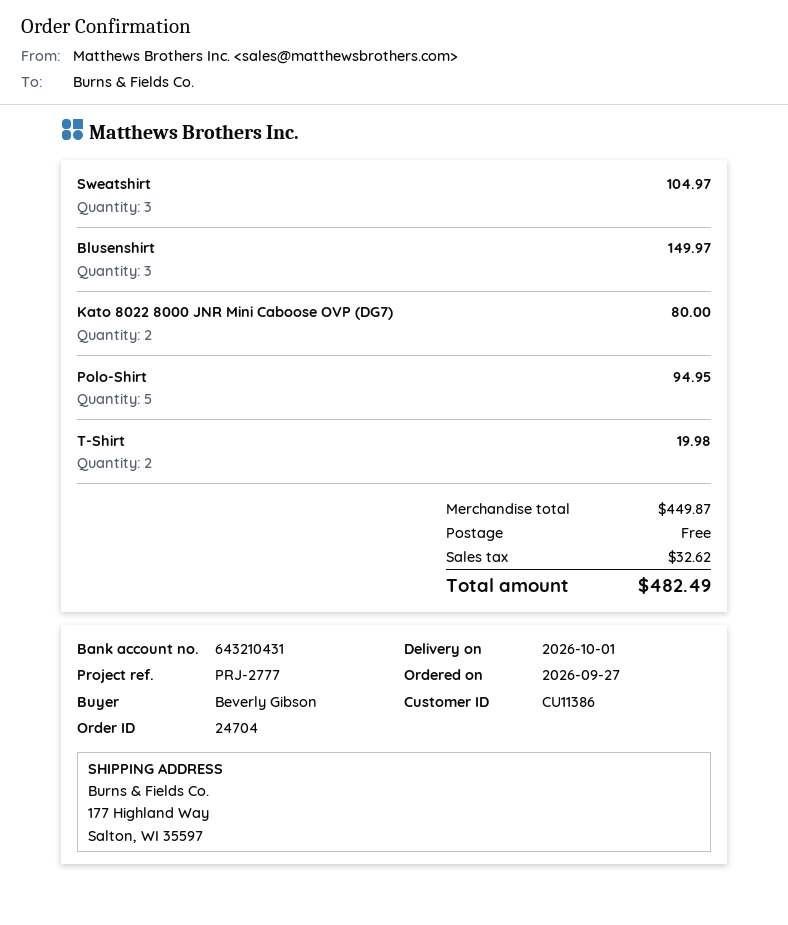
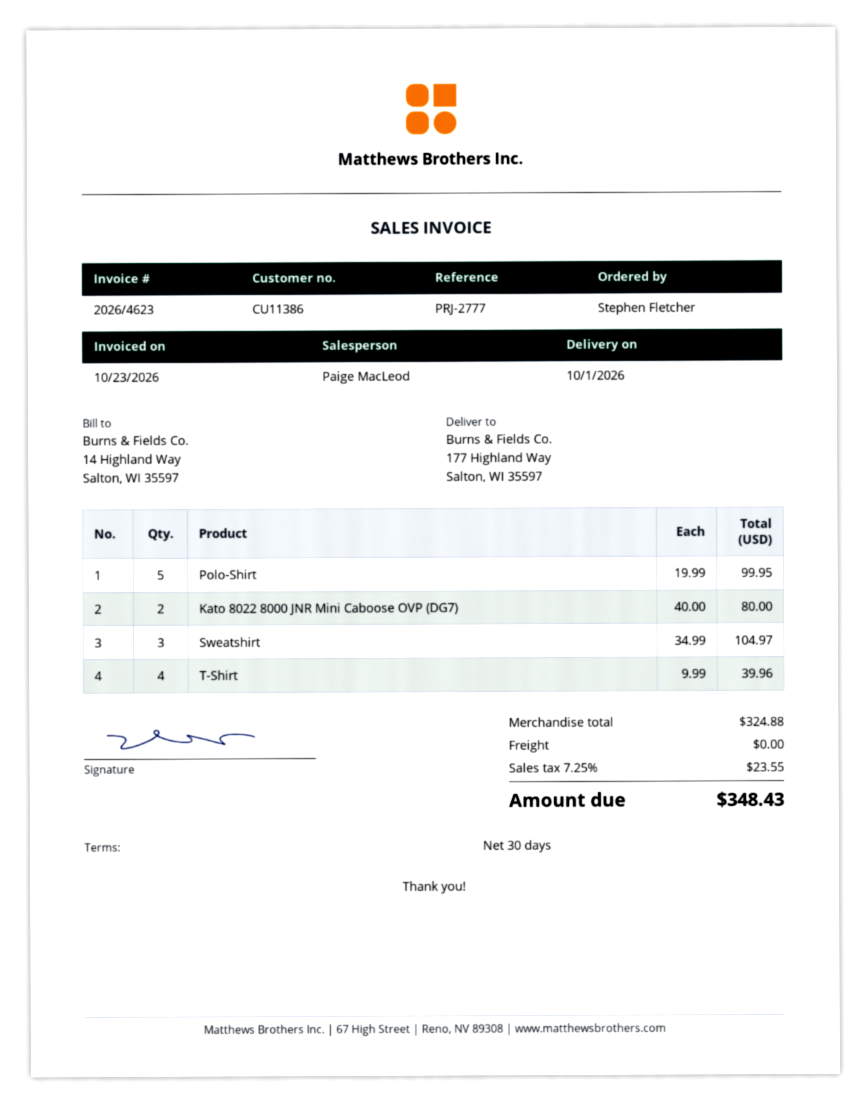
ordered by: Beverly Gibson -> Stephen Fletcher
Blusenshirt: 3 for 149.97 -> none
Polo-Shirt: 5 for 94.95 -> 5 for 99.95
T-Shirt: 2 for 19.98 -> 4 for 39.96
subtotal: 449.87 -> 324.88
tax: 32.62 -> 23.55
total: 482.49 -> 348.43

